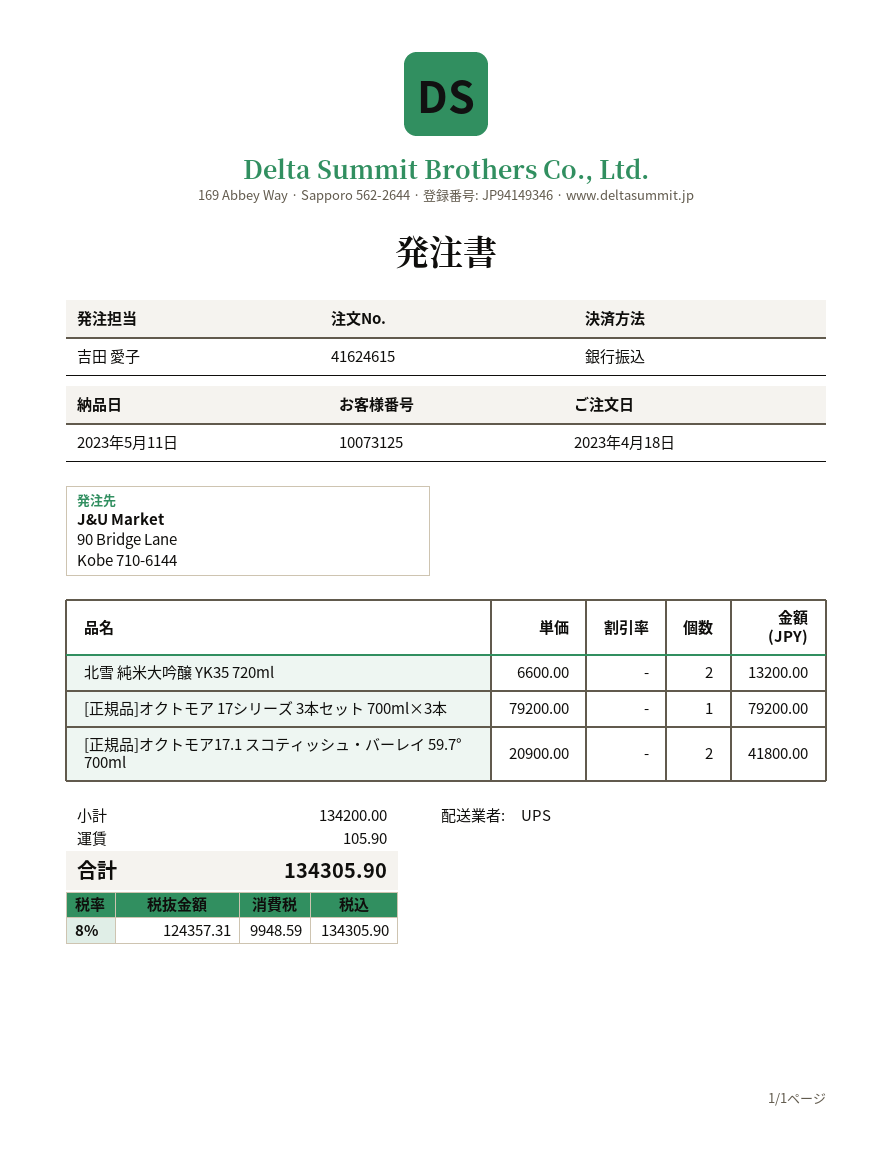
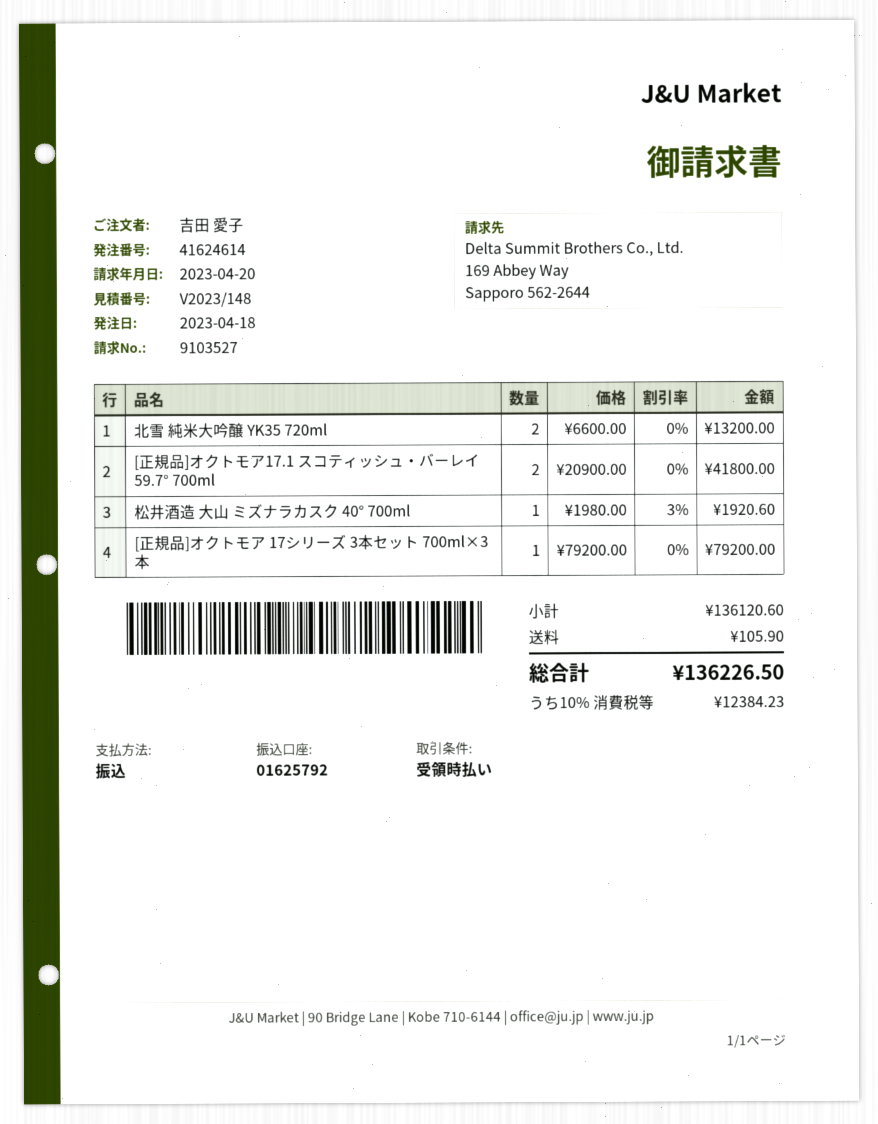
order number: 41624615 -> 41624614
松井酒造 大山 ミズナラカスク 40° 700ml: none -> 1 x 1980.00 - 3% = 1920.60
subtotal: 134200.00 -> 136120.60
tax: 8% = 9948.59 -> 10% = 12384.23
total: 134305.90 -> 136226.50

